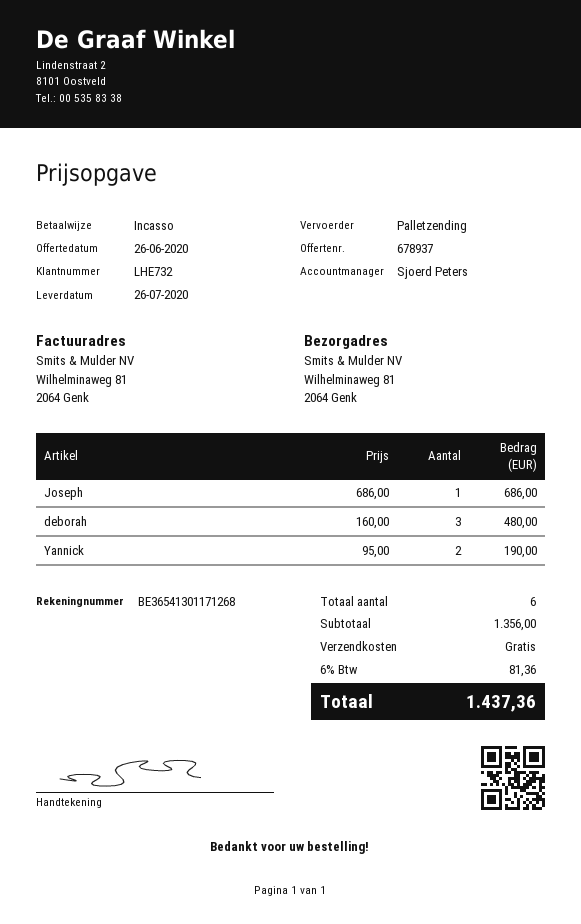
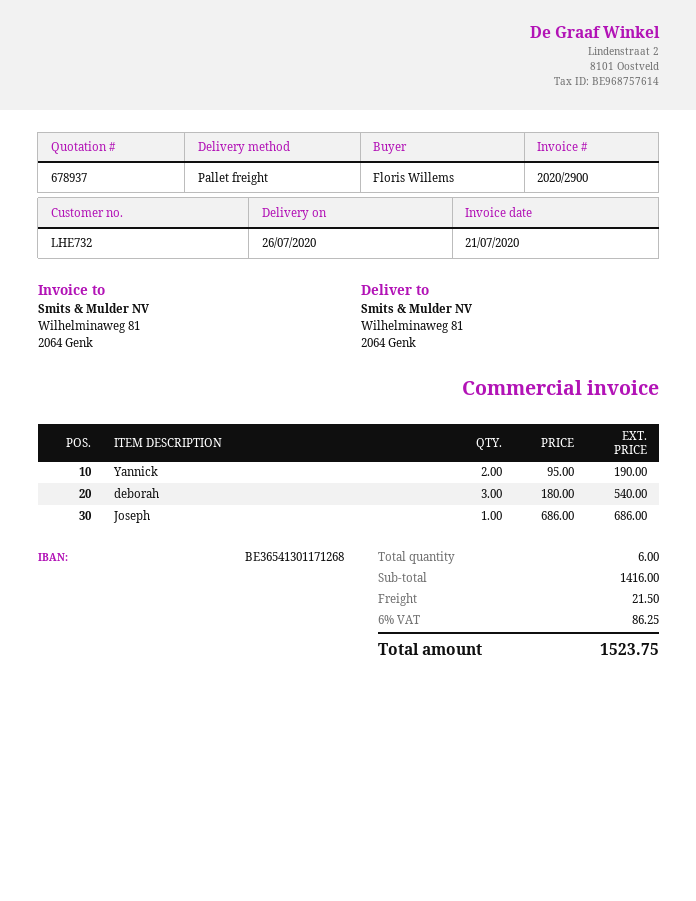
deborah: 3 x 160.00 = 480.00 -> 3 x 180.00 = 540.00
subtotal: 1356.00 -> 1416.00
shipping: 0.00 -> 21.50
tax: 6% = 81.36 -> 6% = 86.25
total: 1437.36 -> 1523.75

